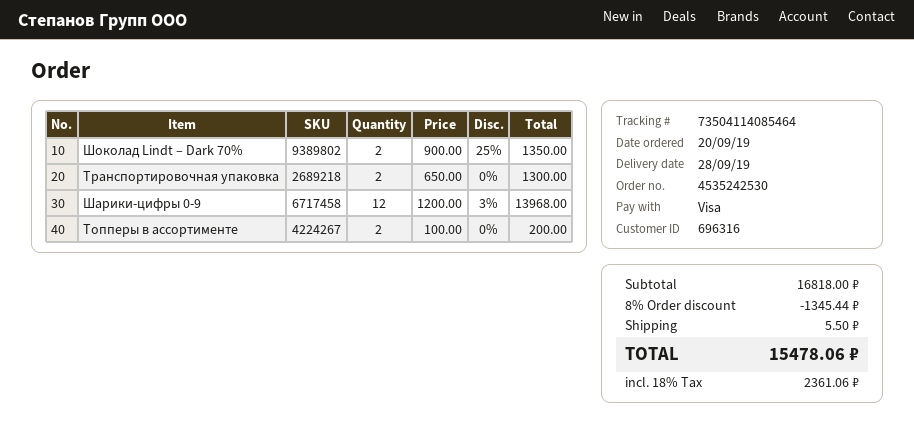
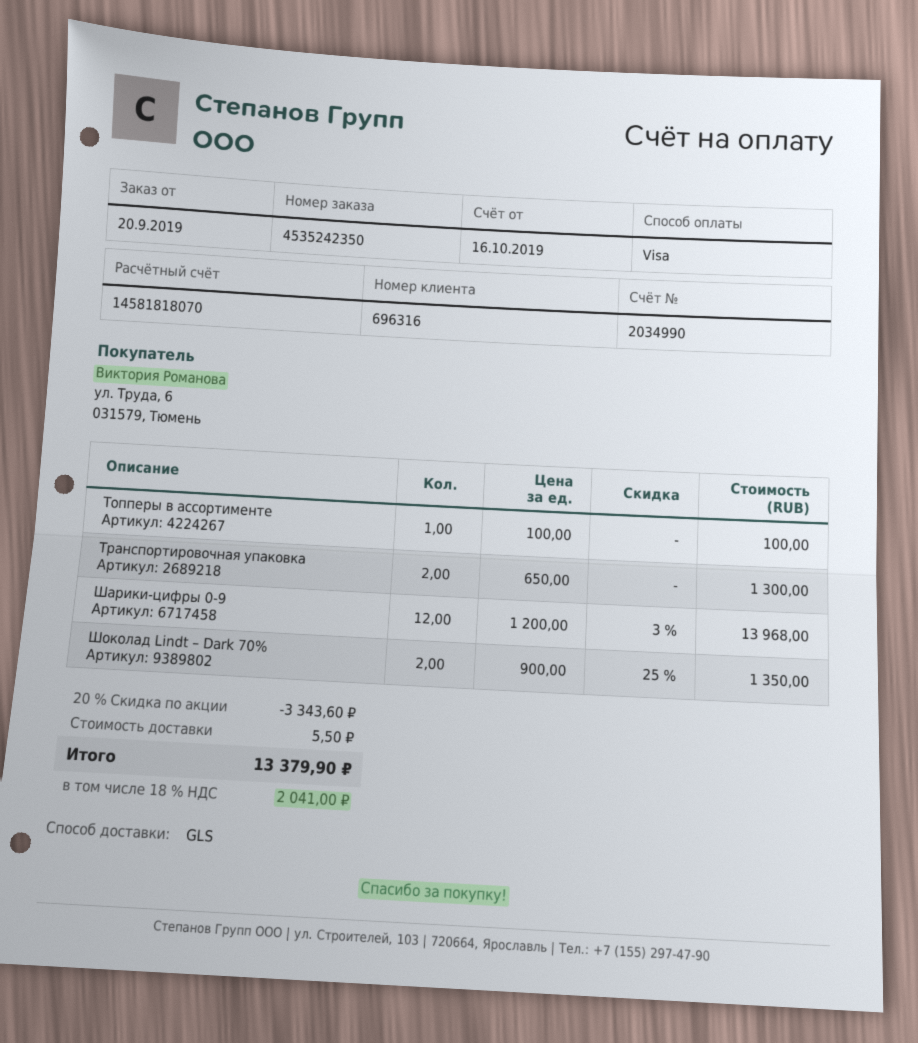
order number: 4535242530 -> 4535242350
Топперы в ассортименте: 2 x 100.00 = 200.00 -> 1 x 100.00 = 100.00
discount: 8% = 1345.44 -> 20% = 3343.60
tax: 18% = 2361.06 -> 18% = 2041.00
total: 15478.06 -> 13379.90

